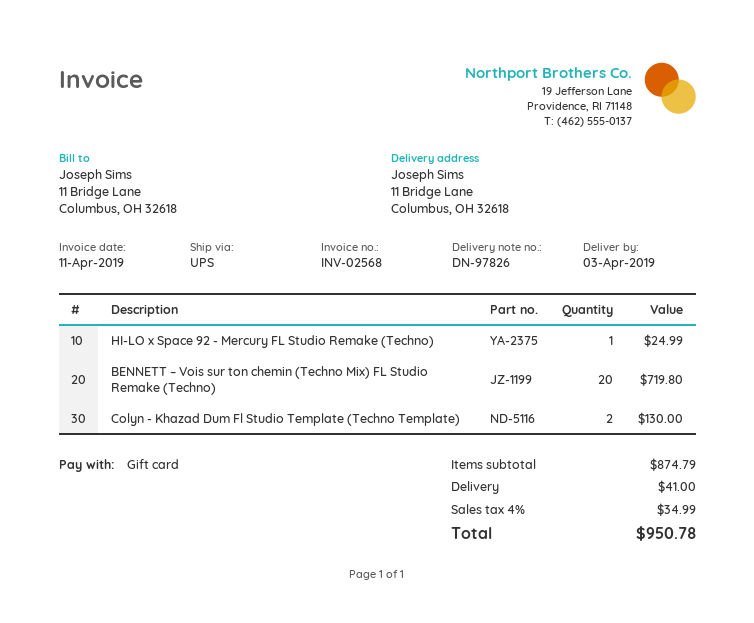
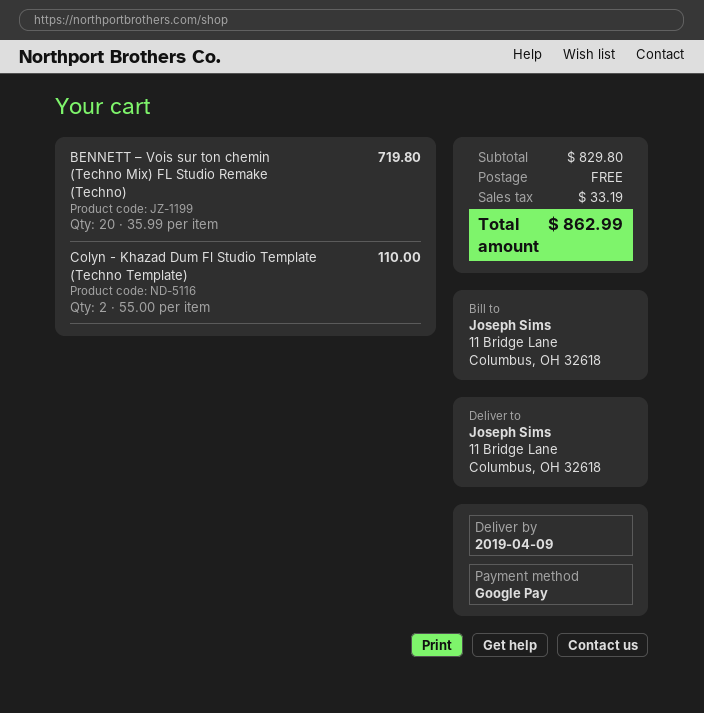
delivery date: 2019-04-03 -> 2019-04-09
payment method: gift card -> Google Pay
HI-LO x Space 92 - Mercury FL Studio Remake (Techno): 1 for 24.99 -> none
Colyn - Khazad Dum Fl Studio Template (Techno Template): 2 for 130.00 -> 2 for 110.00
subtotal: 874.79 -> 829.80
shipping: 41.00 -> 0.00
tax: 34.99 -> 33.19
total: 950.78 -> 862.99

